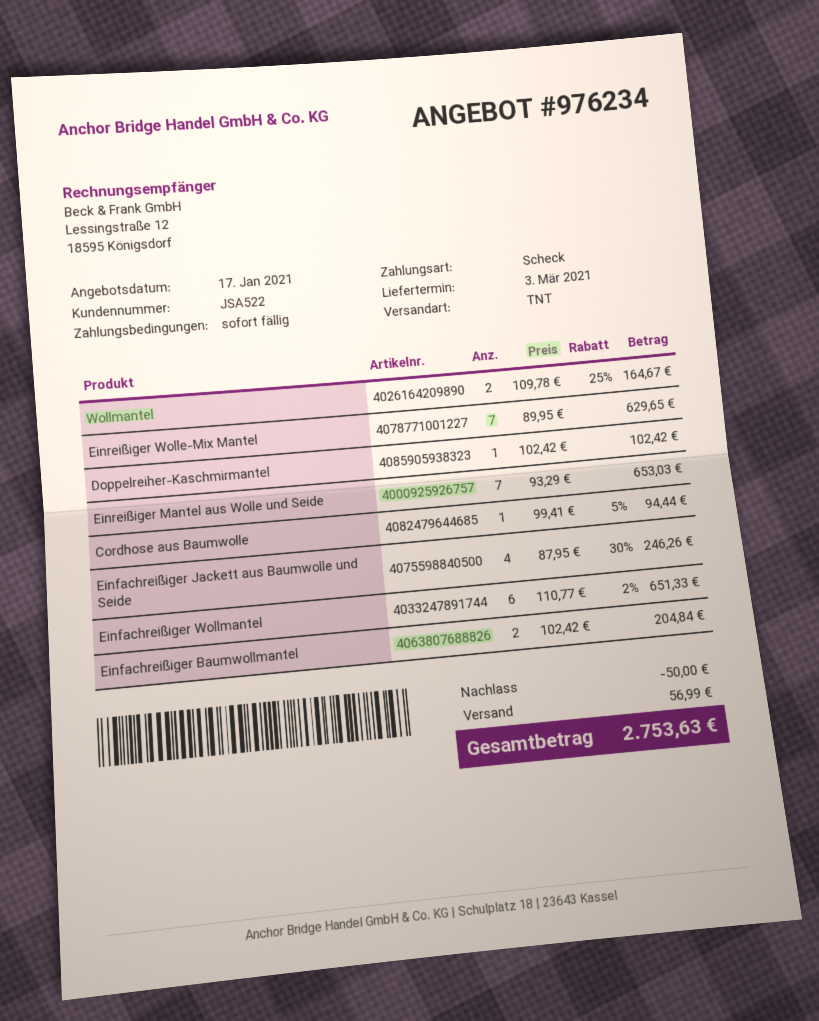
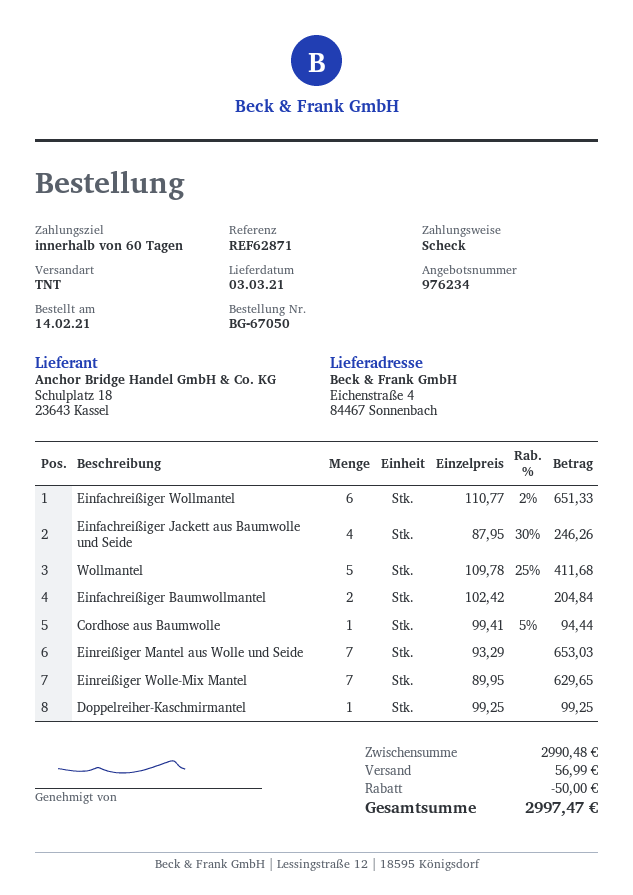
payment terms: on receipt -> 60 days
Wollmantel: 2 x 109.78 - 25% = 164.67 -> 5 x 109.78 - 25% = 411.68
Doppelreiher-Kaschmirmantel: 1 x 102.42 = 102.42 -> 1 x 99.25 = 99.25
total: 2753.63 -> 2997.47

